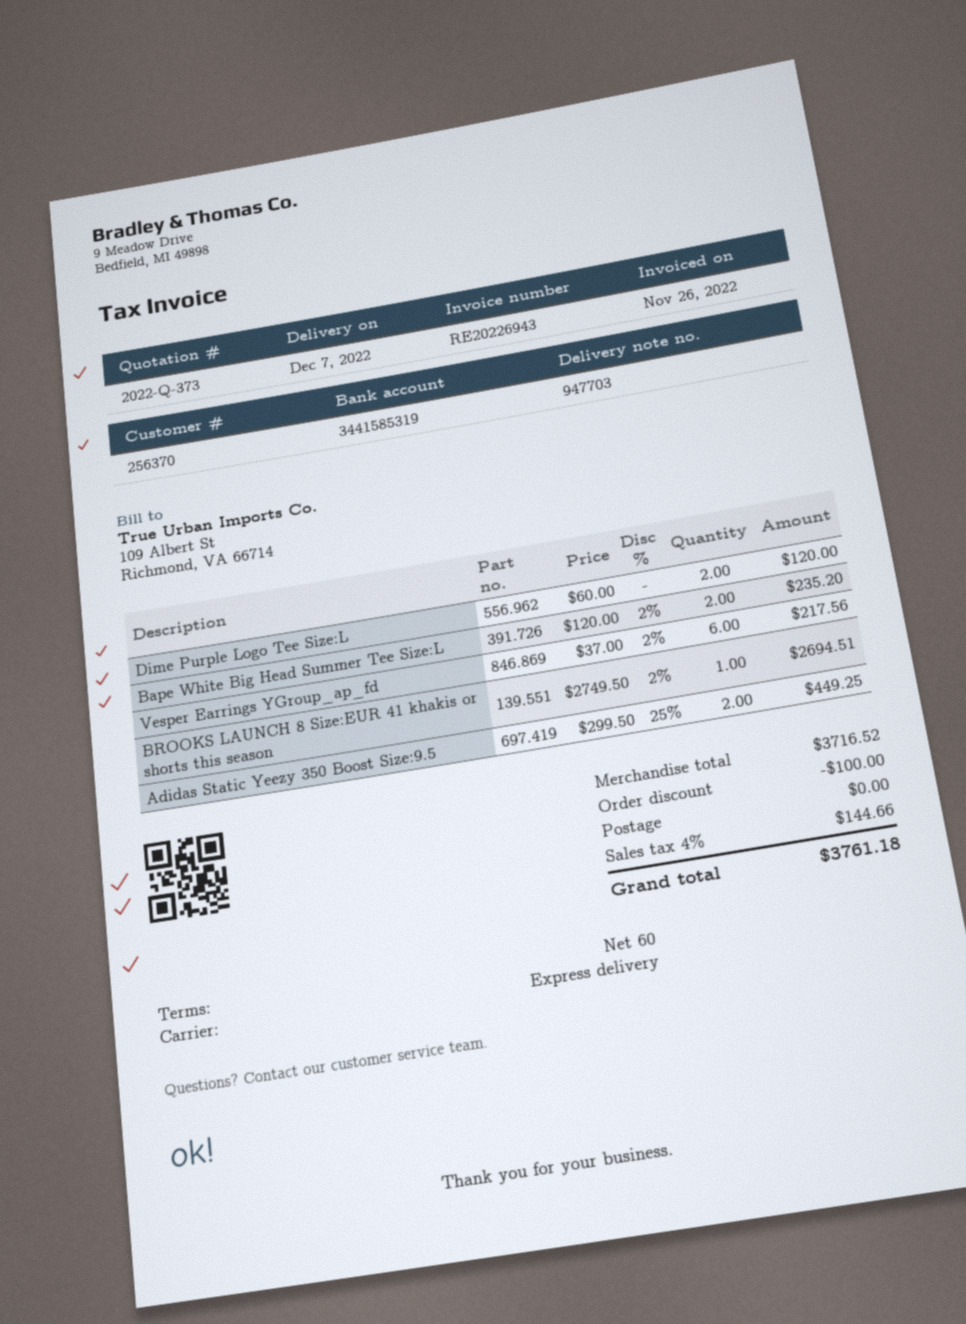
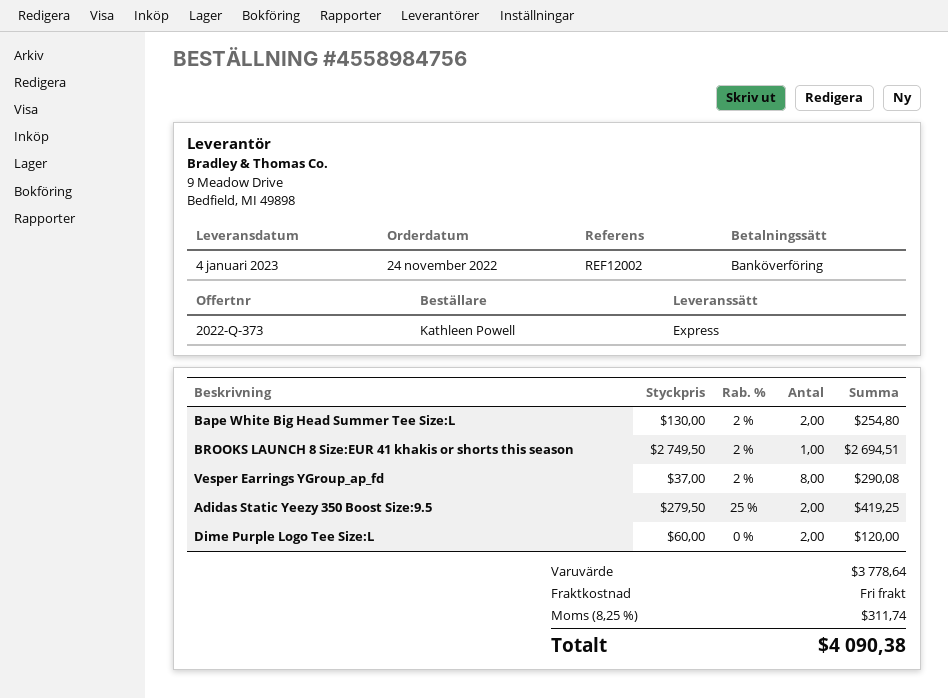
delivery date: 2022-12-07 -> 2023-01-04
Bape White Big Head Summer Tee Size:L: 2 x 120.00 - 2% = 235.20 -> 2 x 130.00 - 2% = 254.80
Vesper Earrings YGroup_ap_fd: 6 x 37.00 - 2% = 217.56 -> 8 x 37.00 - 2% = 290.08
Adidas Static Yeezy 350 Boost Size:9.5: 2 x 299.50 - 25% = 449.25 -> 2 x 279.50 - 25% = 419.25
subtotal: 3716.52 -> 3778.64
discount: 100.00 -> none
tax: 4% = 144.66 -> 8.25% = 311.74
total: 3761.18 -> 4090.38

